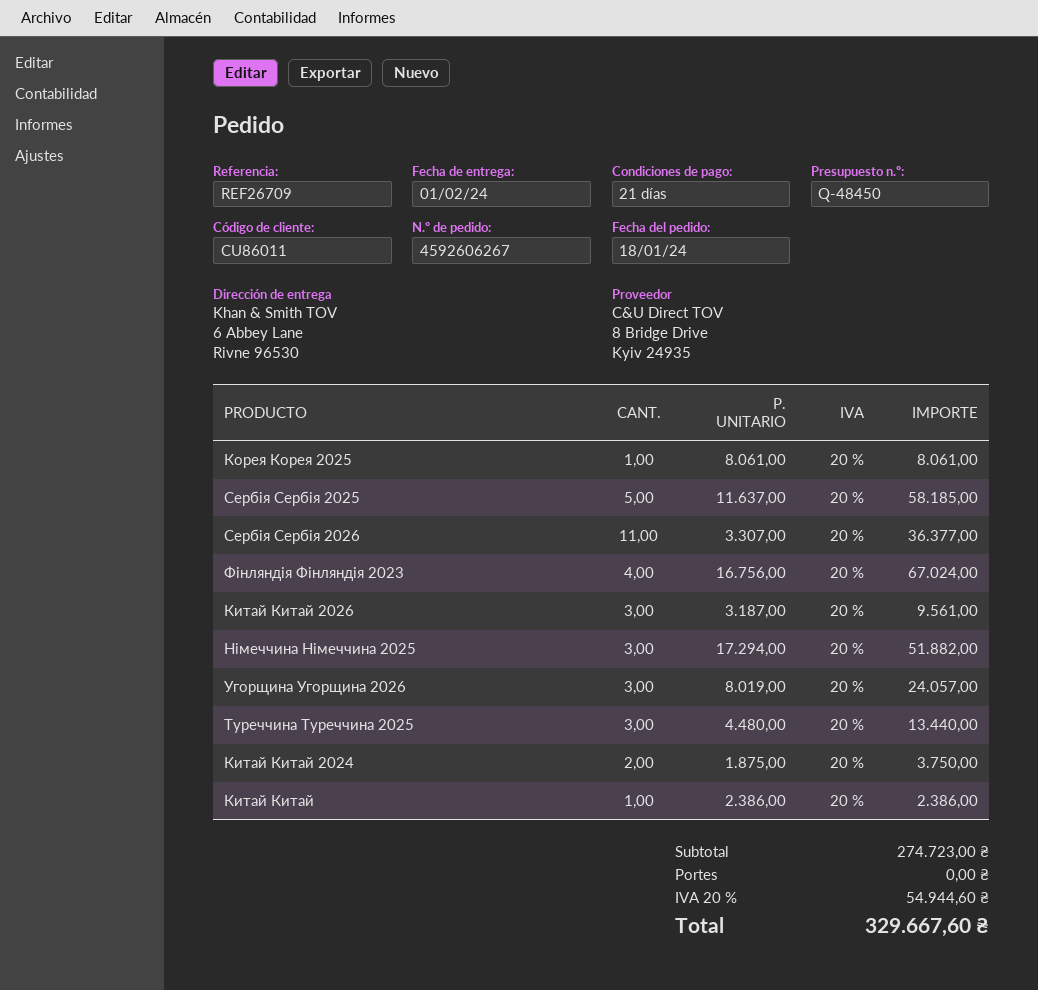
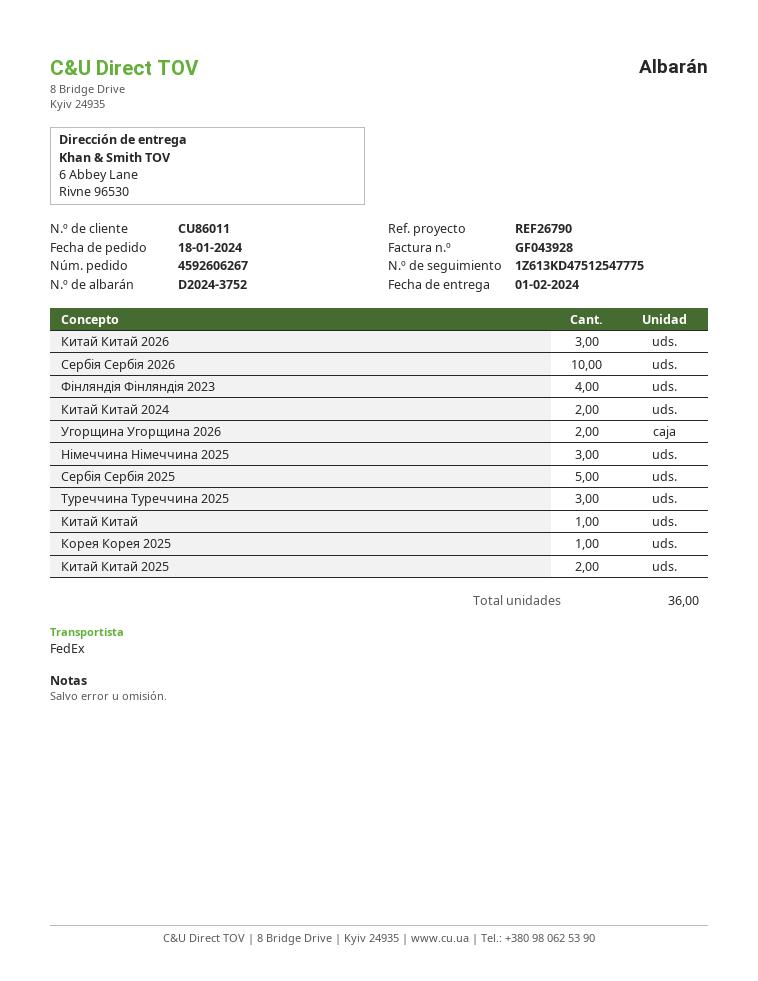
reference: REF26709 -> REF26790
Сербія Сербія 2026: 11 -> 10
Угорщина Угорщина 2026: 3 -> 2
Китай Китай 2025: none -> 2

